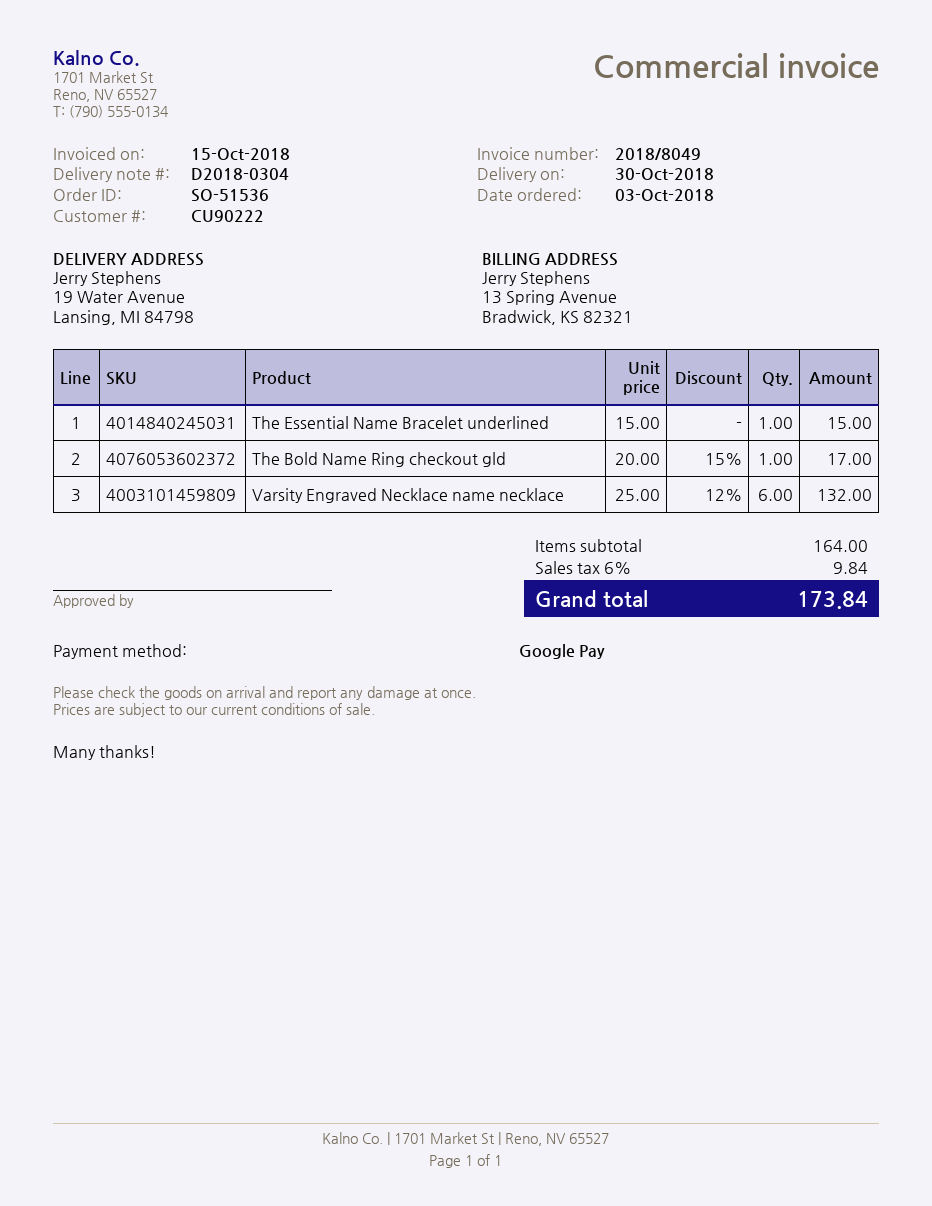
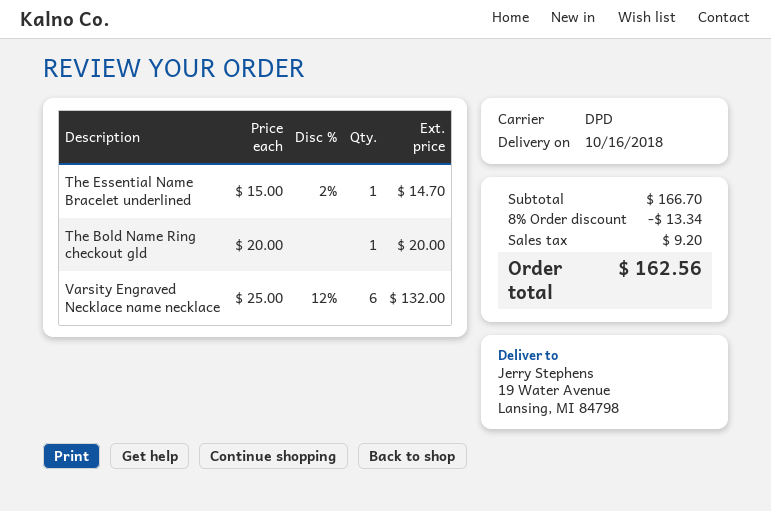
delivery date: 2018-10-30 -> 2018-10-16
The Essential Name Bracelet underlined: 1 x 15.00 = 15.00 -> 1 x 15.00 - 2% = 14.70
The Bold Name Ring checkout gld: 1 x 20.00 - 15% = 17.00 -> 1 x 20.00 = 20.00
subtotal: 164.00 -> 166.70
discount: none -> 8% = 13.34
tax: 9.84 -> 9.20
total: 173.84 -> 162.56

